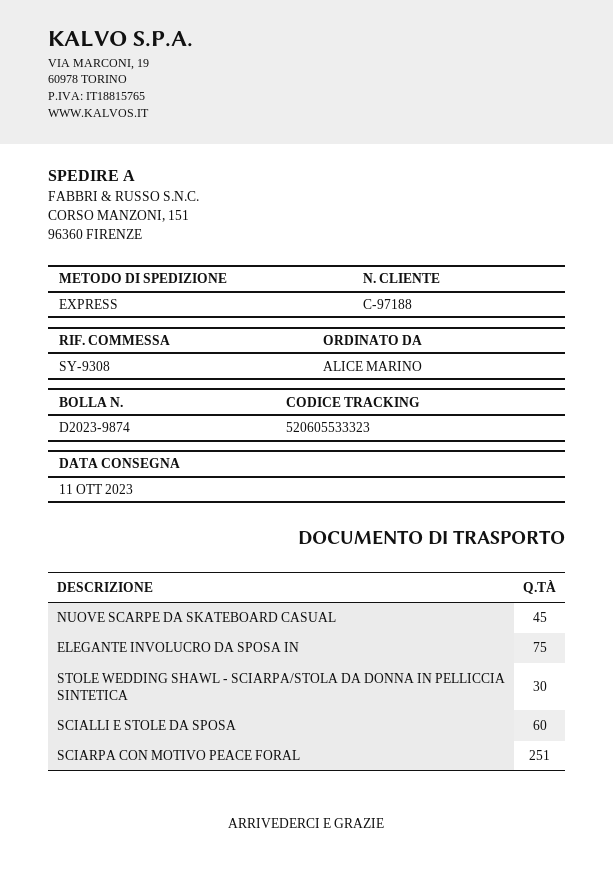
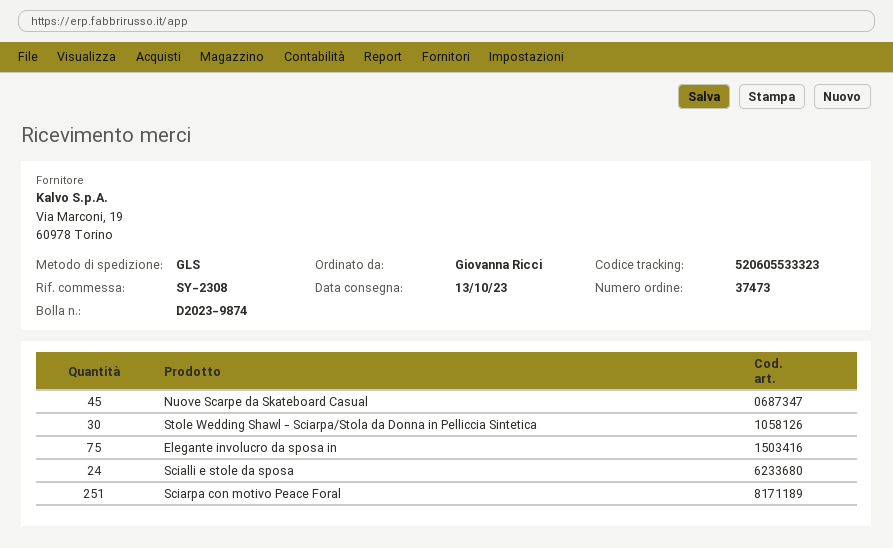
delivery date: 2023-10-11 -> 2023-10-13
reference: SY-9308 -> SY-2308
ordered by: ALICE MARINO -> Giovanna Ricci
shipping method: express -> GLS
SCIALLI E STOLE DA SPOSA: 60 -> 24

